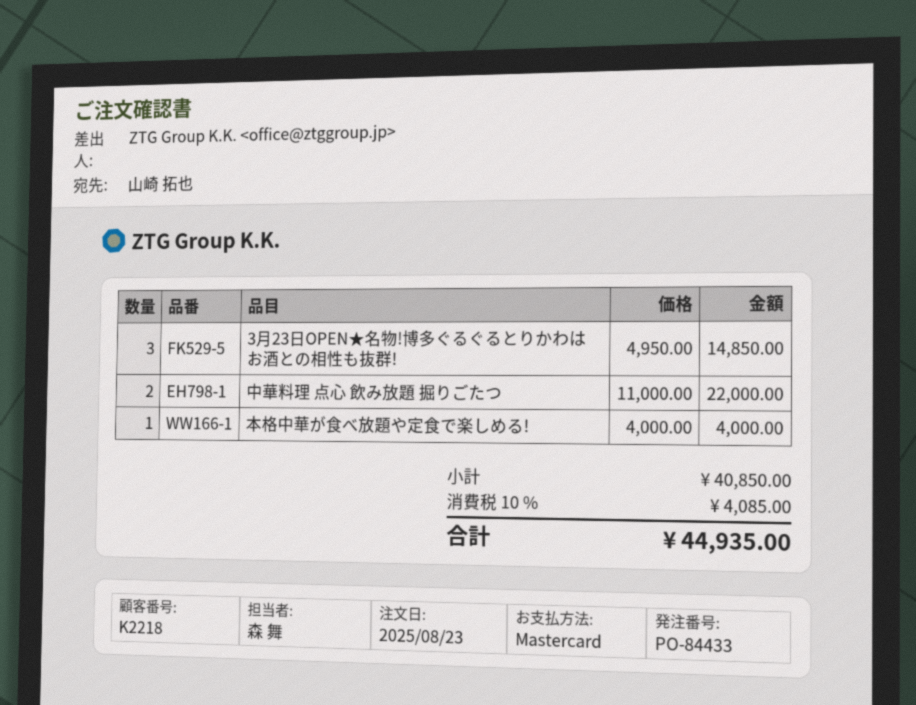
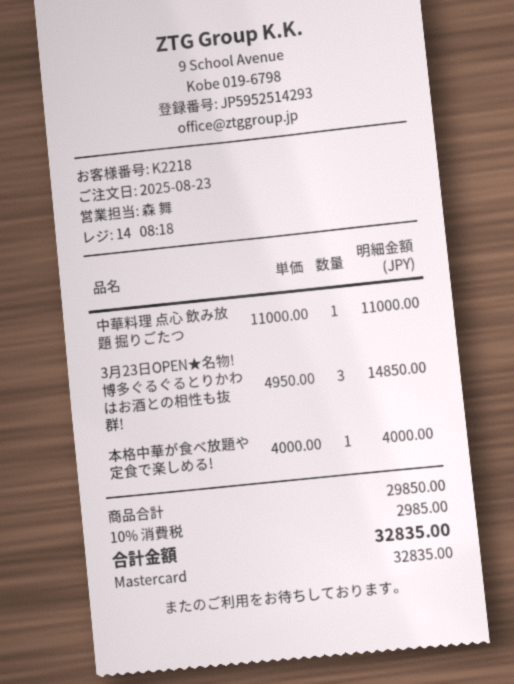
中華料理 点心 飲み放題 掘りごたつ: 2 x 11000.00 = 22000.00 -> 1 x 11000.00 = 11000.00
subtotal: 40850.00 -> 29850.00
tax: 10% = 4085.00 -> 10% = 2985.00
total: 44935.00 -> 32835.00

